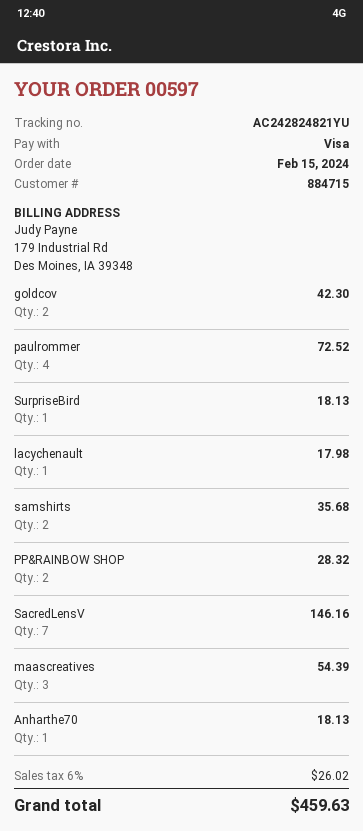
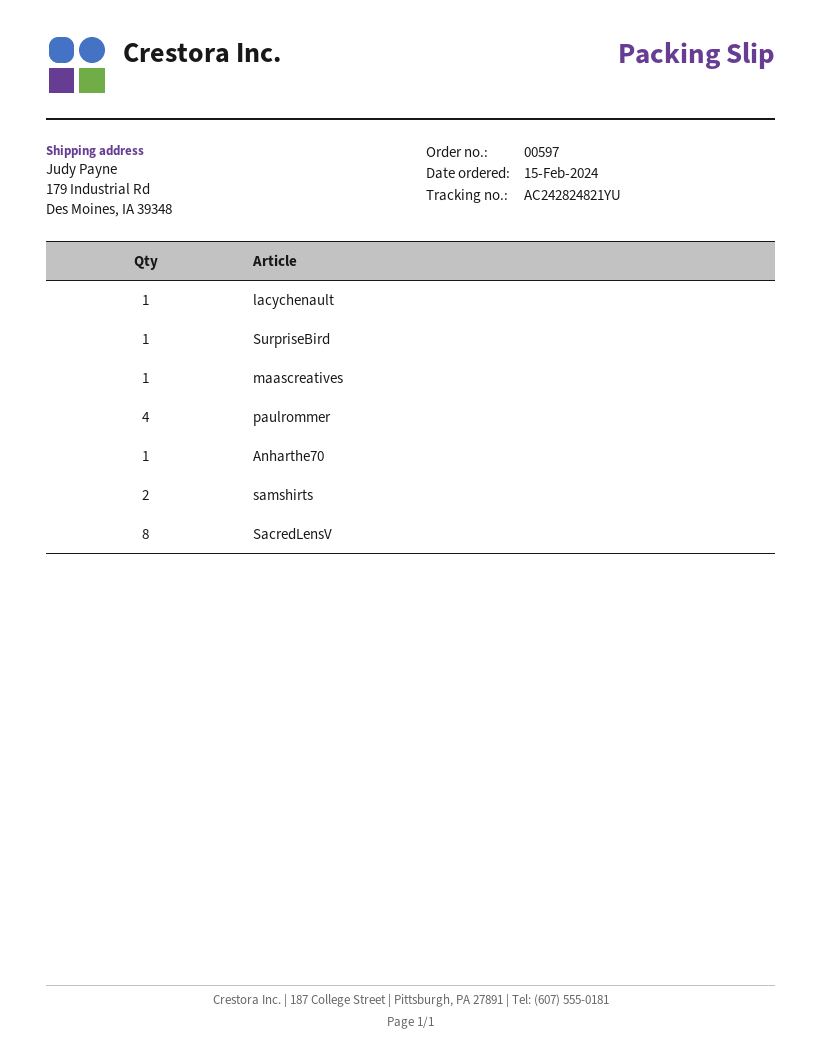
goldcov: 2 -> none
PP&RAINBOW SHOP: 2 -> none
SacredLensV: 7 -> 8
maascreatives: 3 -> 1

